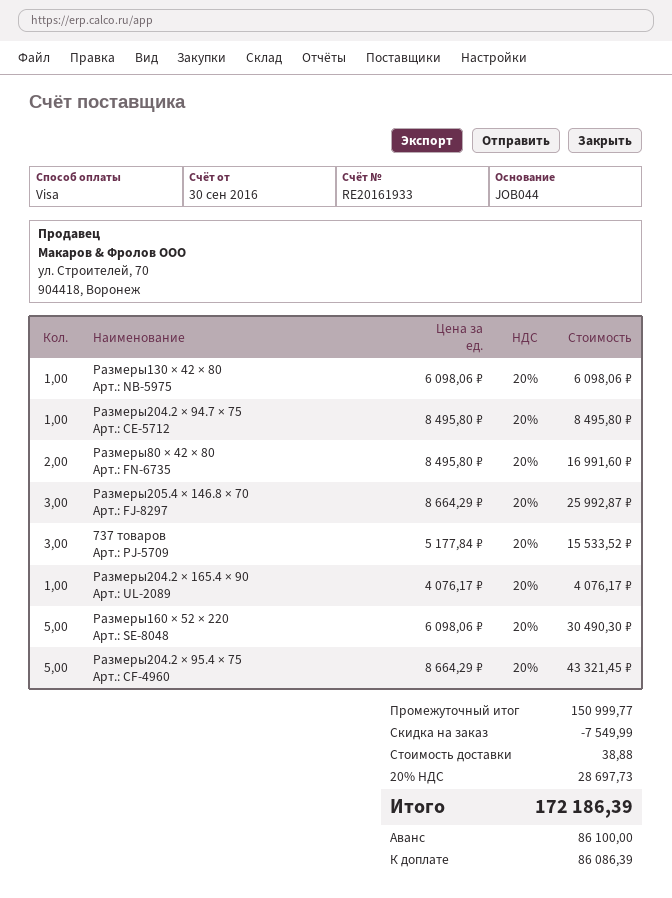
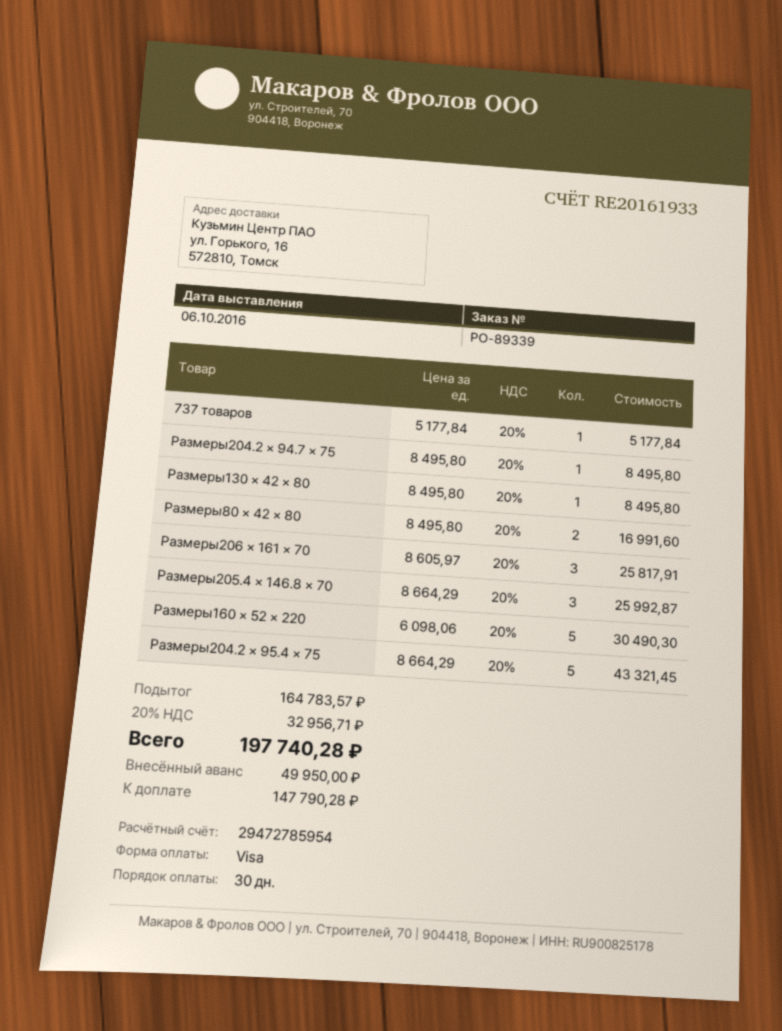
invoice date: 2016-09-30 -> 2016-10-06
Размеры130 × 42 × 80: 1 x 6098.06 = 6098.06 -> 1 x 8495.80 = 8495.80
737 товаров: 3 x 5177.84 = 15533.52 -> 1 x 5177.84 = 5177.84
Размеры204.2 × 165.4 × 90: 1 x 4076.17 = 4076.17 -> none
Размеры206 × 161 × 70: none -> 3 x 8605.97 = 25817.91
subtotal: 150999.77 -> 164783.57
discount: 7549.99 -> none
shipping: 38.88 -> none
tax: 20% = 28697.73 -> 20% = 32956.71
total: 172186.39 -> 197740.28
deposit: 86100.00 -> 49950.00
balance: 86086.39 -> 147790.28

